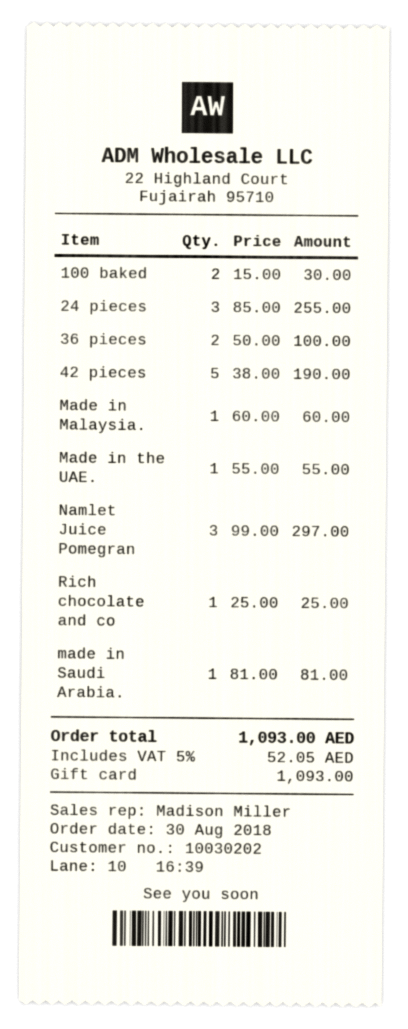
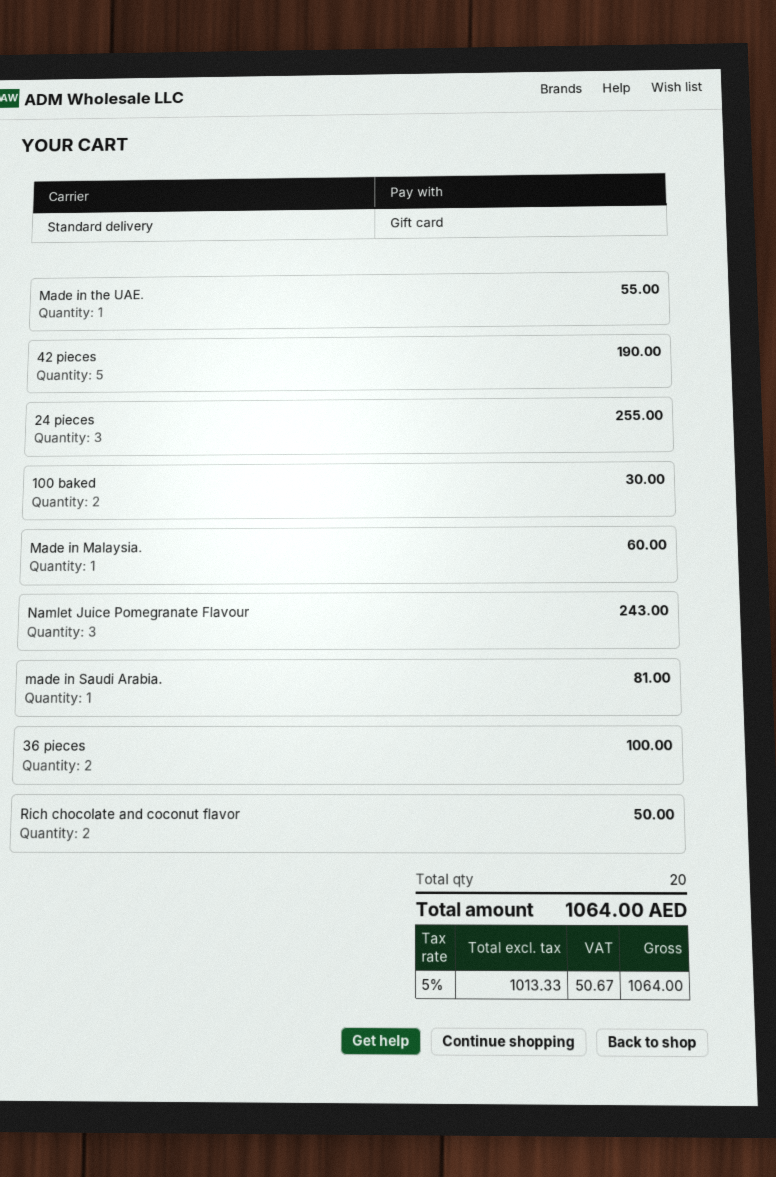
Namlet Juice Pomegran: 3 for 297.00 -> 3 for 243.00
Rich chocolate and co: 1 for 25.00 -> 2 for 50.00
tax: 5% = 52.05 -> 5% = 50.67
total: 1093.00 -> 1064.00

